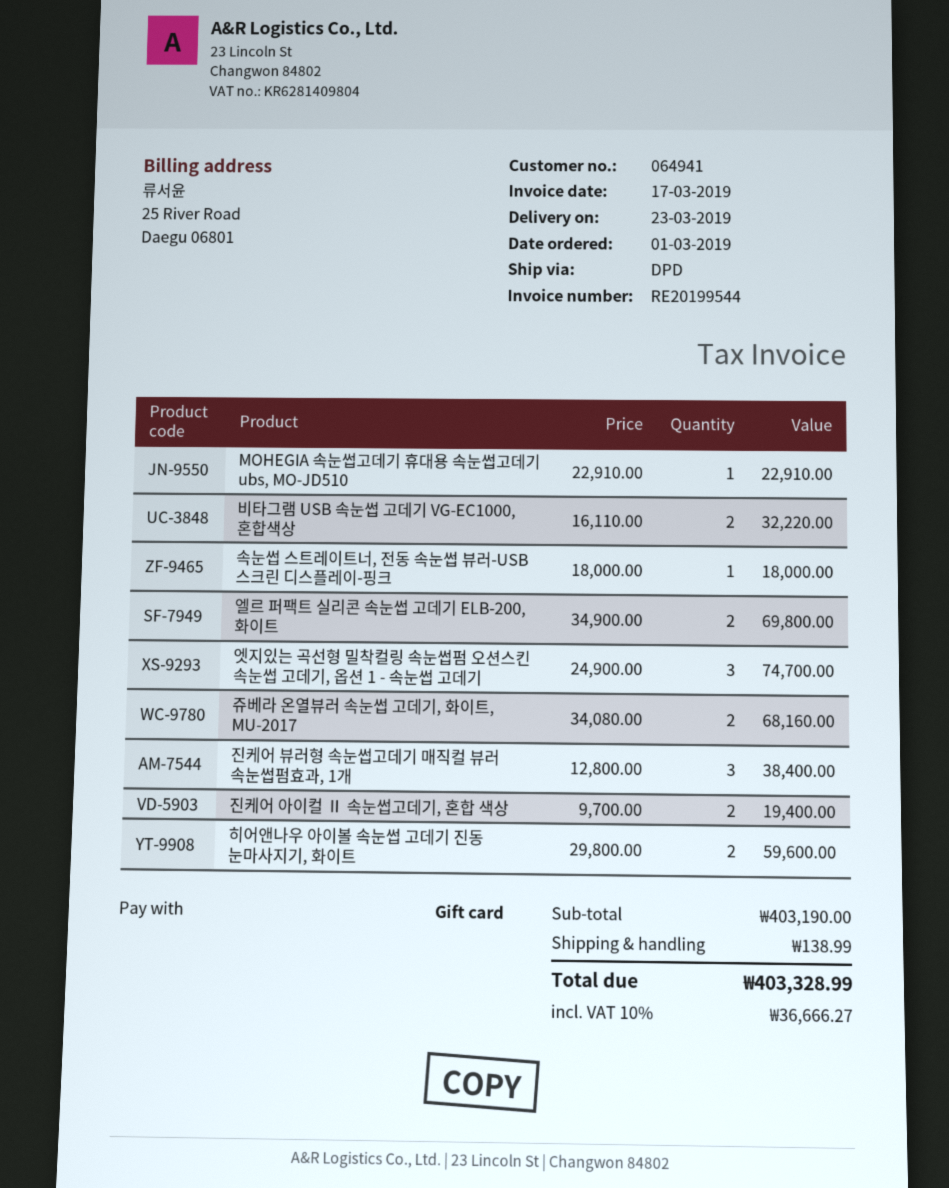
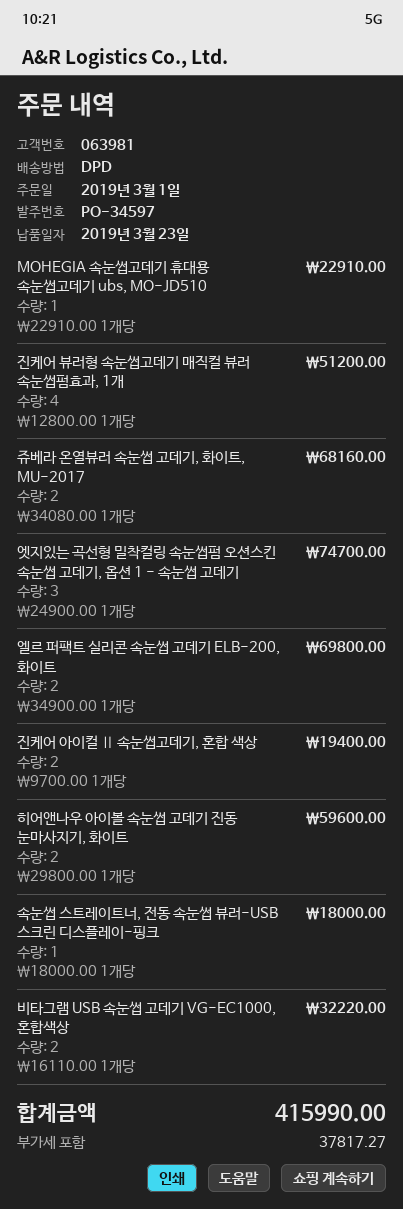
customer number: 064941 -> 063981
진케어 뷰러형 속눈썹고데기 매직컬 뷰러 속눈썹펌효과, 1개: 3 x 12800.00 = 38400.00 -> 4 x 12800.00 = 51200.00
shipping: 138.99 -> none
tax: 36666.27 -> 37817.27
total: 403328.99 -> 415990.00

